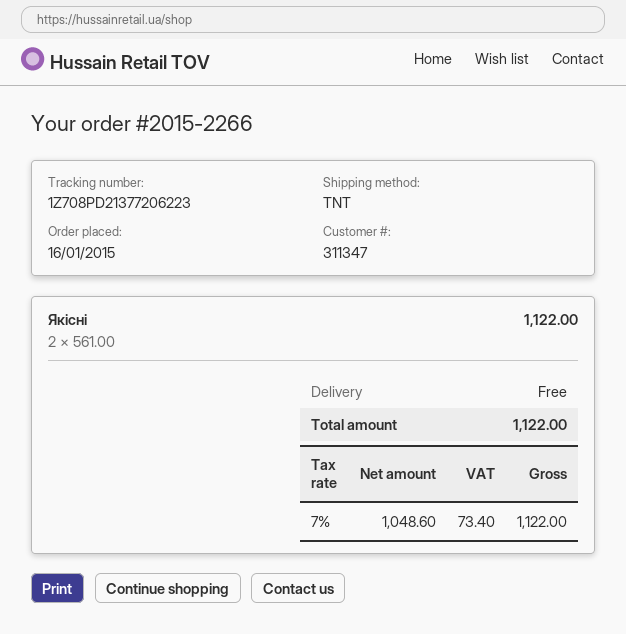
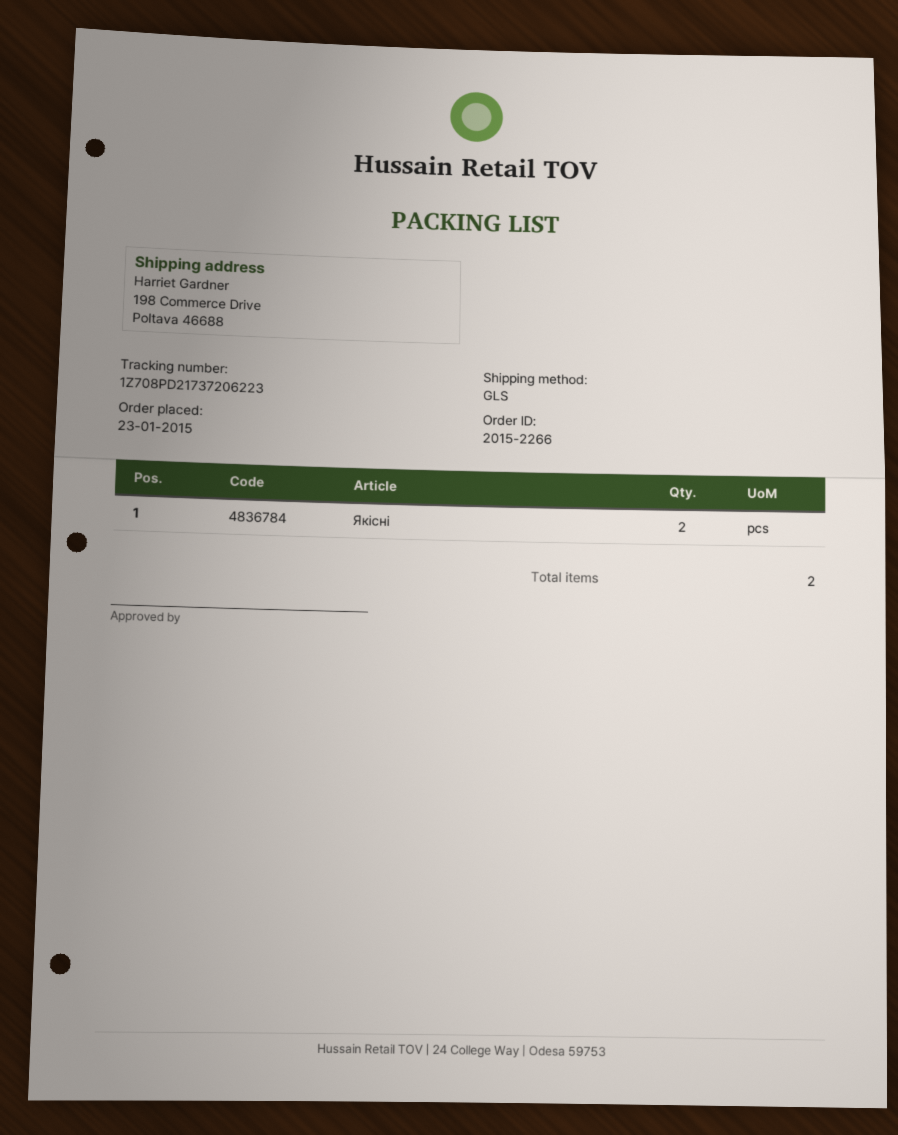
order date: 2015-01-16 -> 2015-01-23
shipping method: TNT -> GLS
tracking number: 1Z708PD21377206223 -> 1Z708PD21737206223

